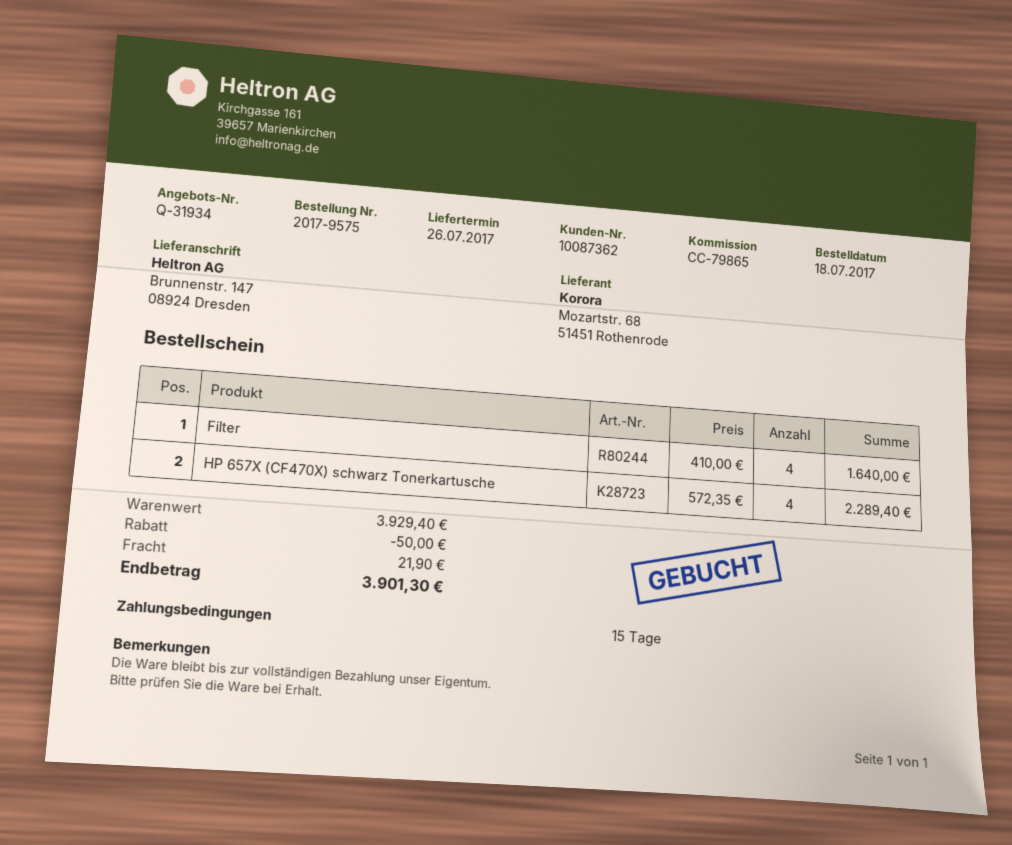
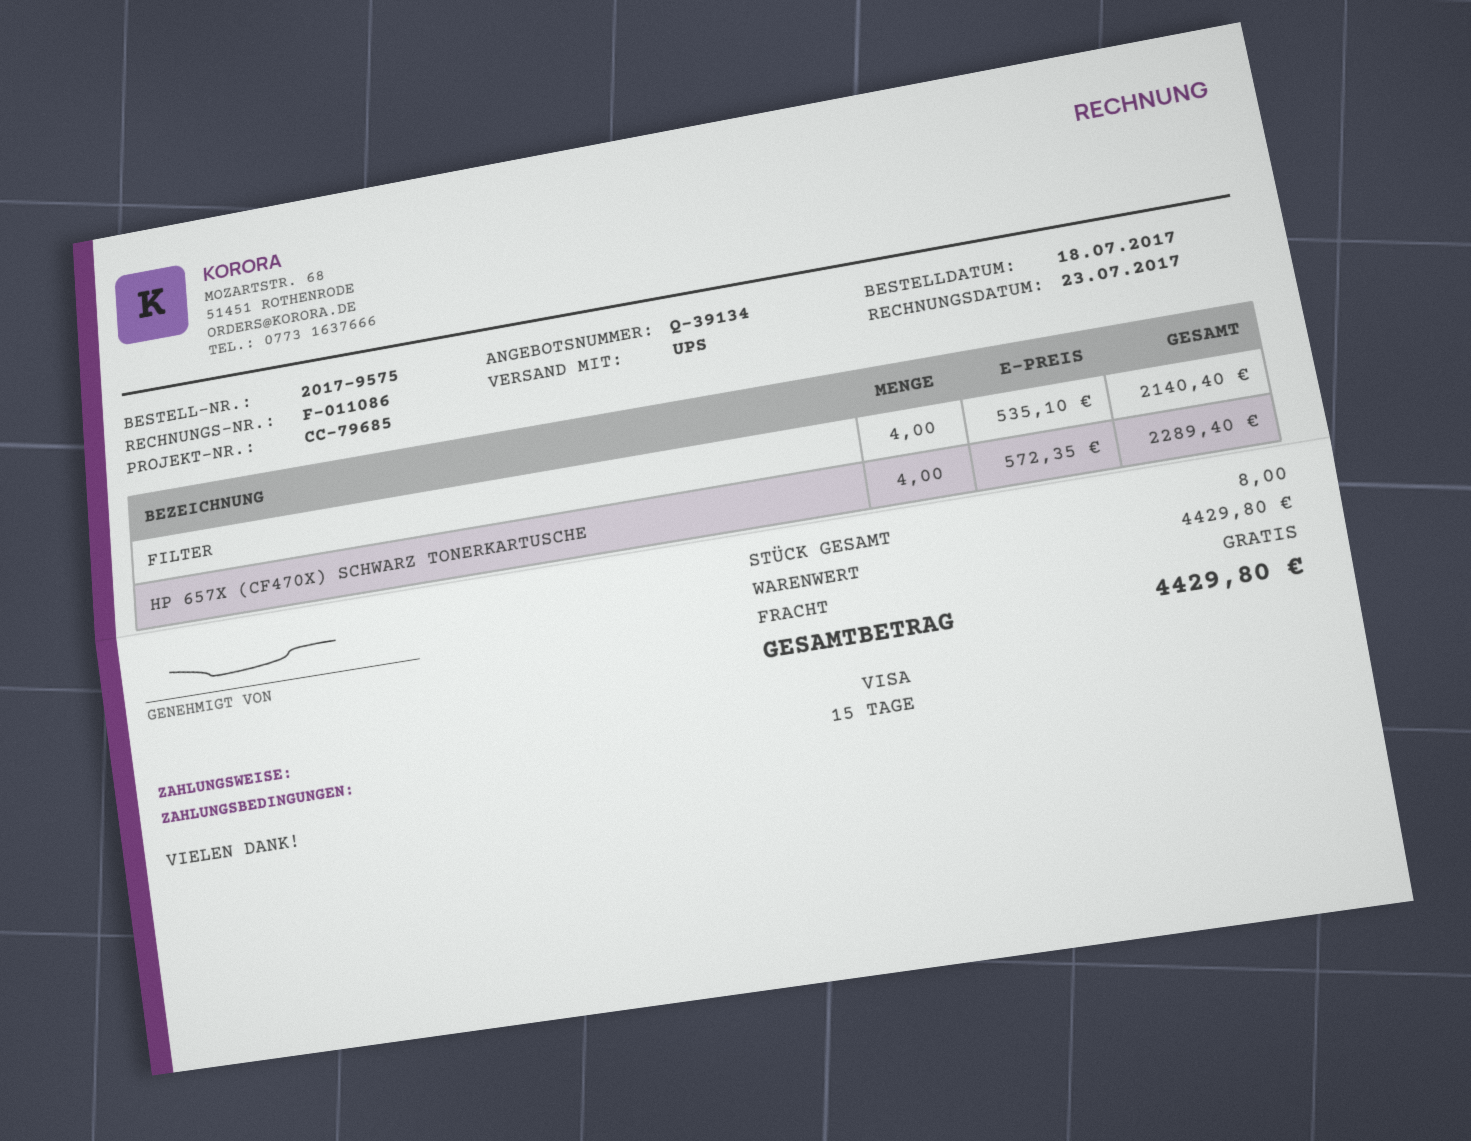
quote number: Q-31934 -> Q-39134
reference: CC-79865 -> CC-79685
Filter: 4 x 410.00 = 1640.00 -> 4 x 535.10 = 2140.40
subtotal: 3929.40 -> 4429.80
discount: 50.00 -> none
shipping: 21.90 -> 0.00
total: 3901.30 -> 4429.80

